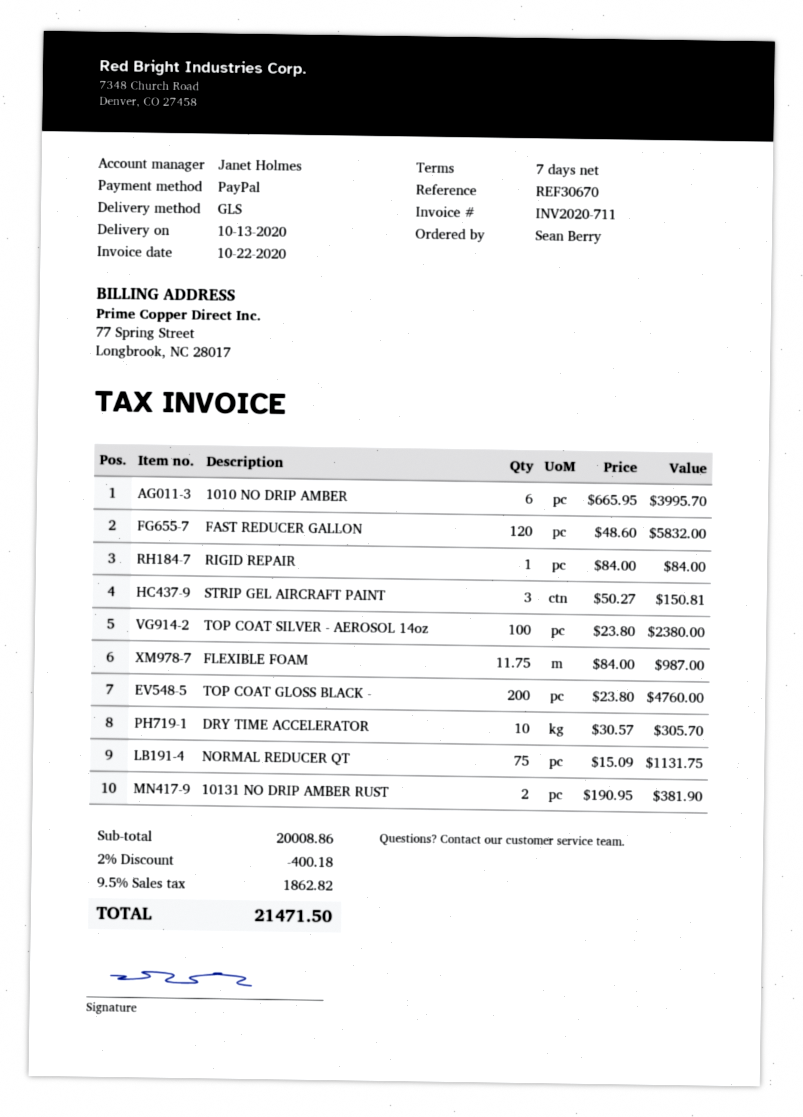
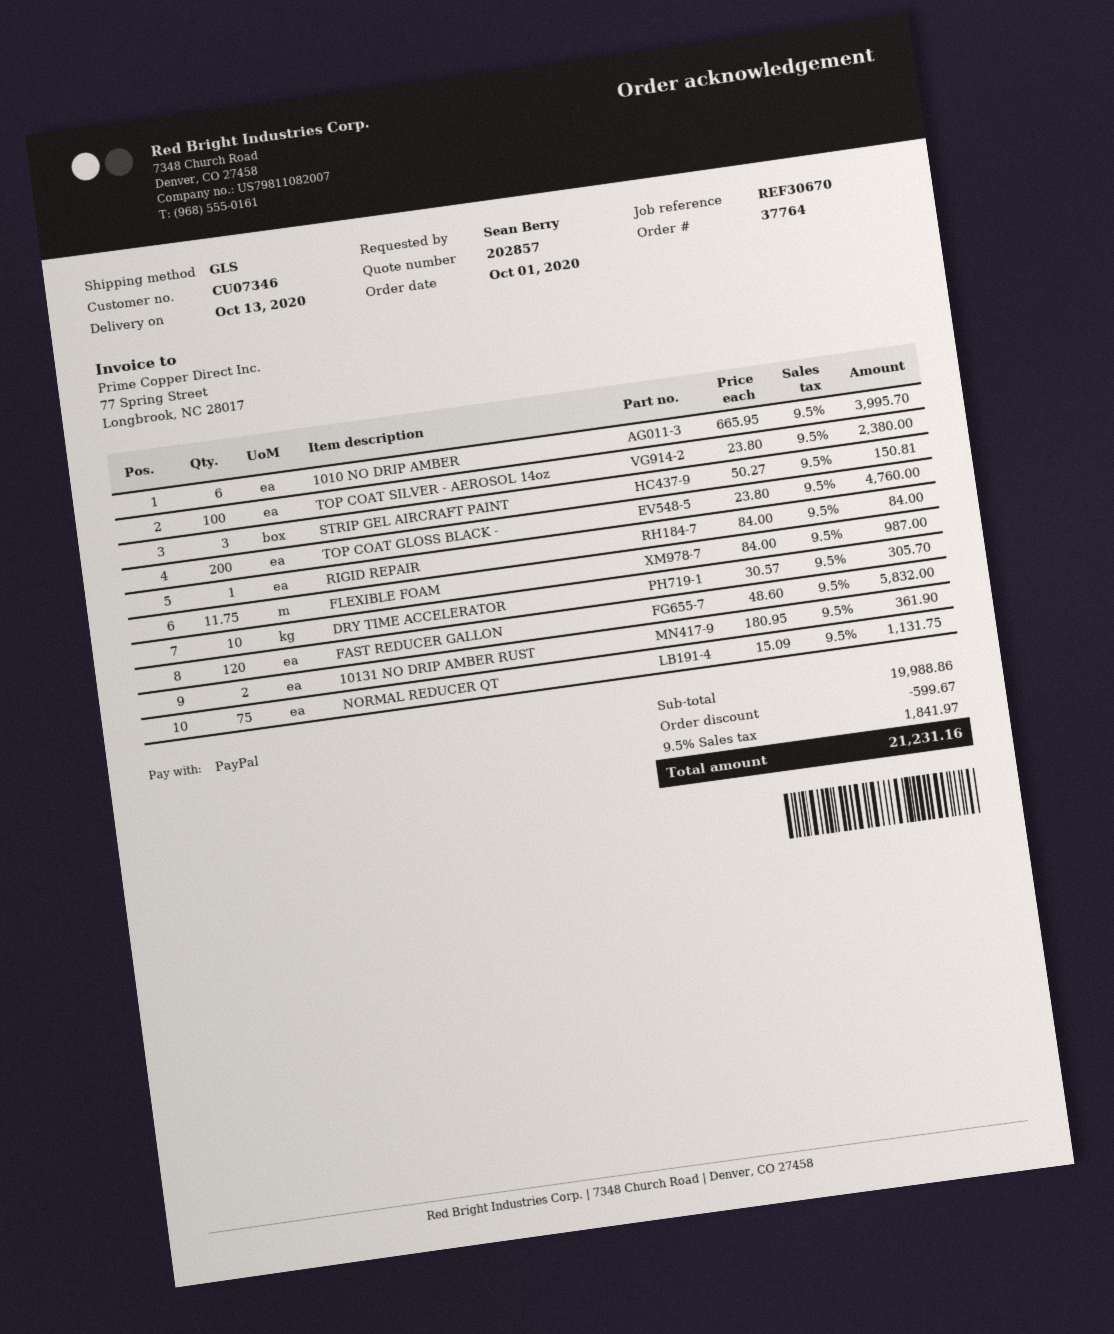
10131 NO DRIP AMBER RUST: 2 x 190.95 = 381.90 -> 2 x 180.95 = 361.90
subtotal: 20008.86 -> 19988.86
discount: 400.18 -> 599.67
tax: 9.5% = 1862.82 -> 9.5% = 1841.97
total: 21471.50 -> 21231.16

